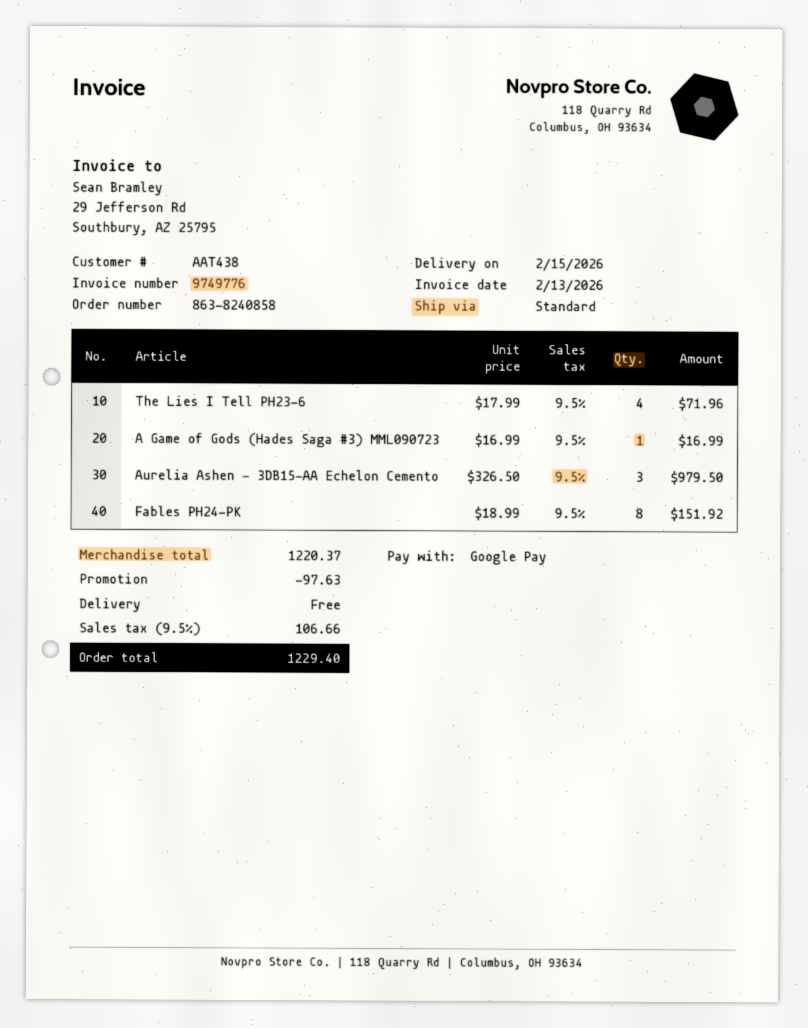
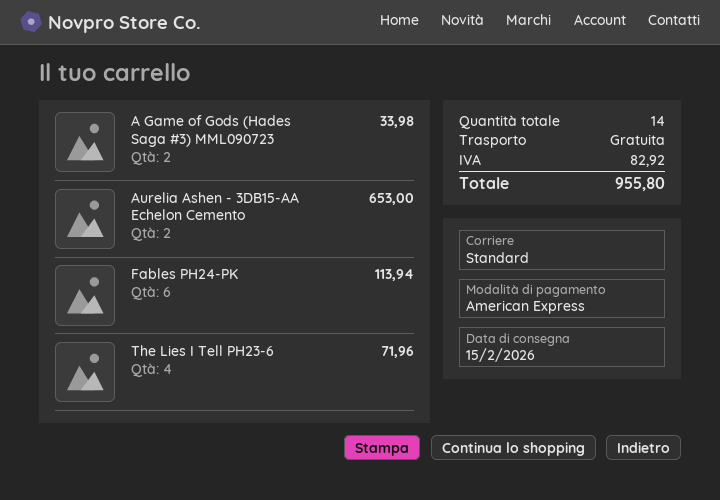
payment method: Google Pay -> American Express
A Game of Gods (Hades Saga #3) MML090723: 1 for 16.99 -> 2 for 33.98
Aurelia Ashen - 3DB15-AA Echelon Cemento: 3 for 979.50 -> 2 for 653.00
Fables PH24-PK: 8 for 151.92 -> 6 for 113.94
discount: 97.63 -> none
tax: 106.66 -> 82.92
total: 1229.40 -> 955.80

